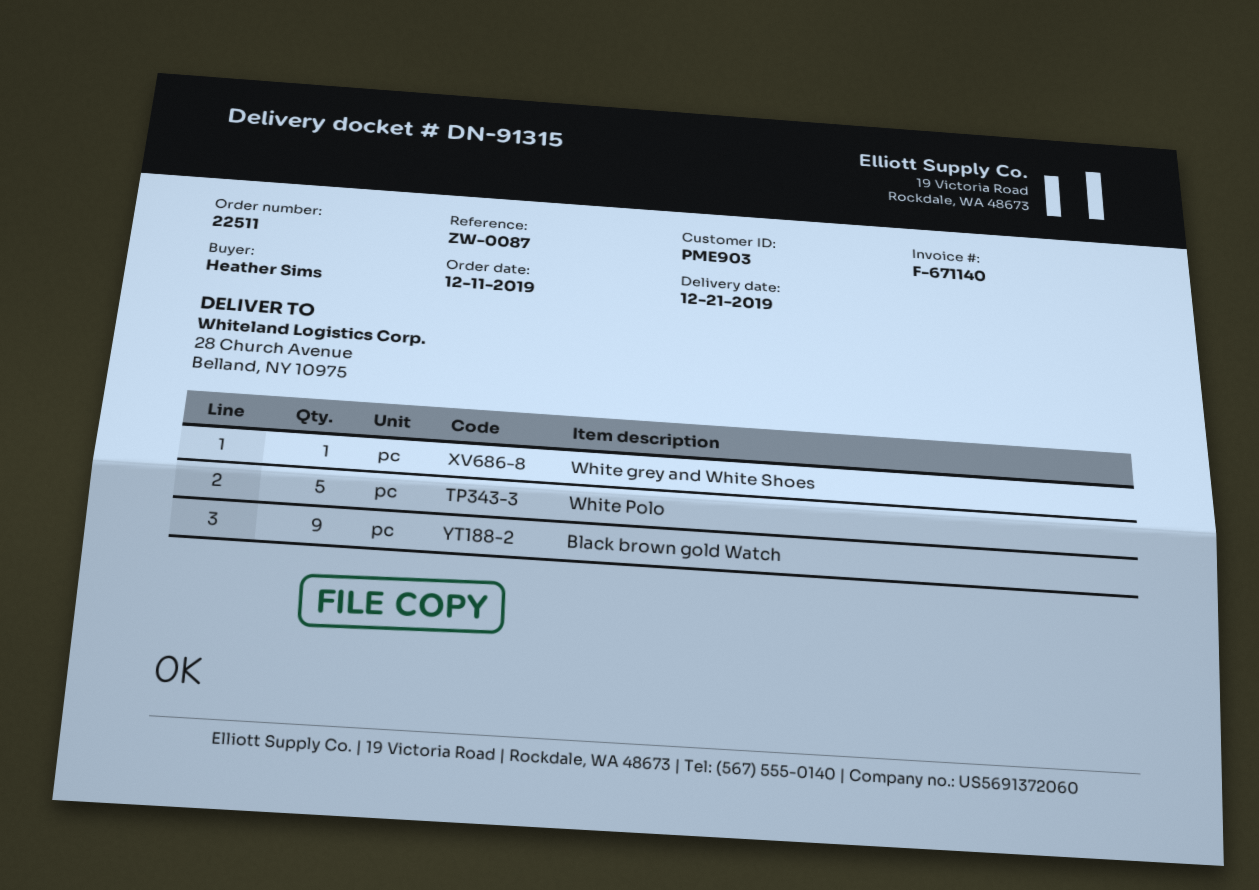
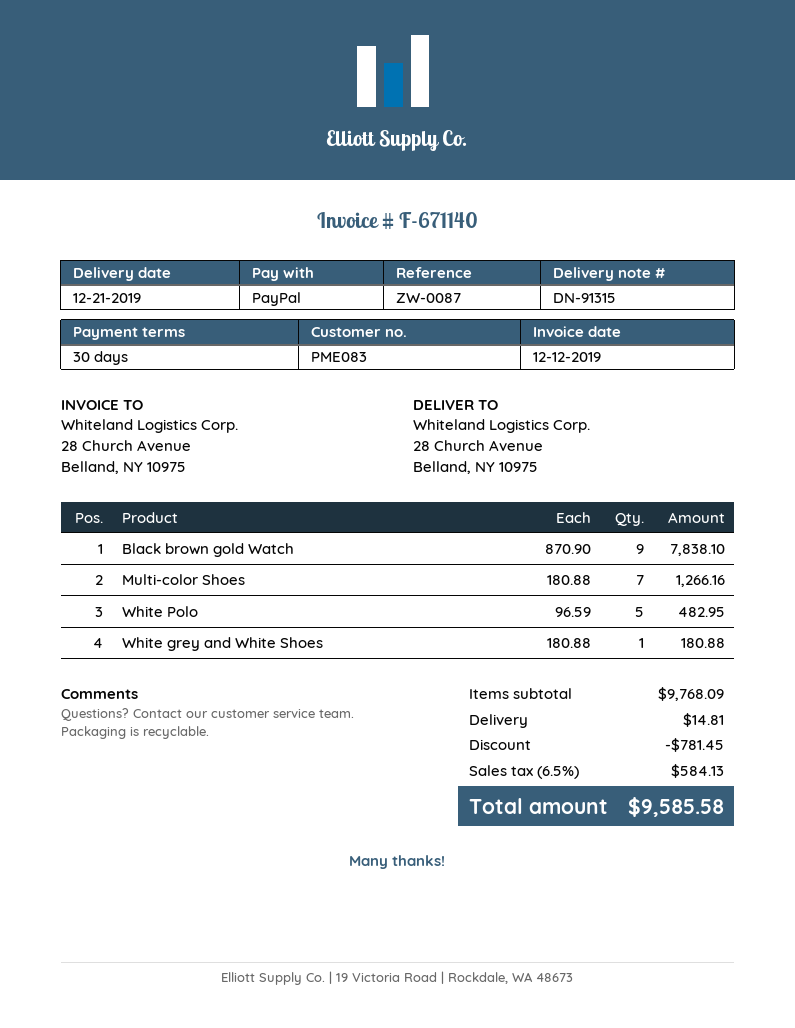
customer number: PME903 -> PME083
Multi-color Shoes: none -> 7

